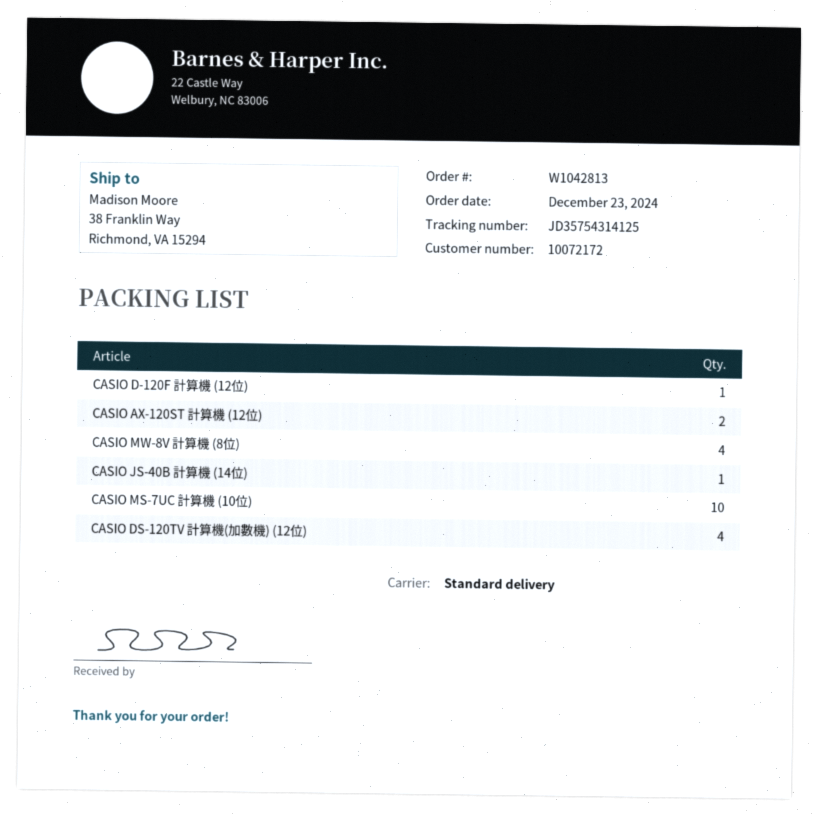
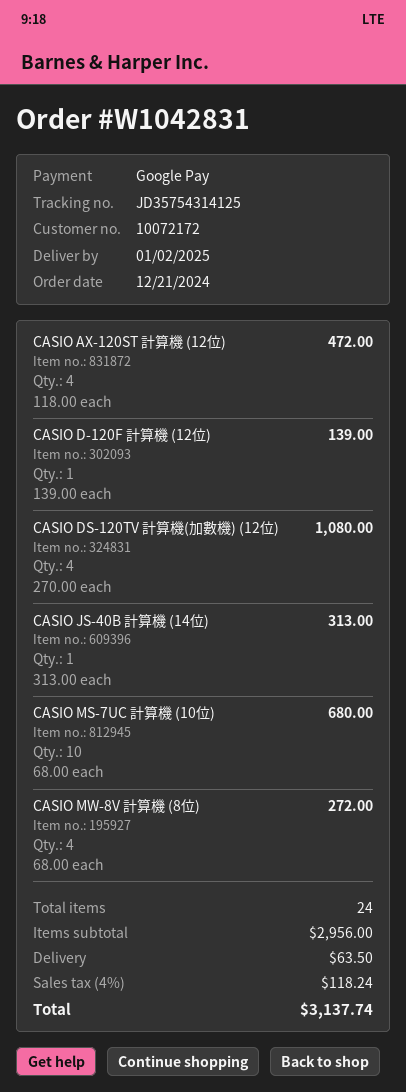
order number: W1042813 -> W1042831
order date: 2024-12-23 -> 2024-12-21
CASIO AX-120ST 計算機 (12位): 2 -> 4

